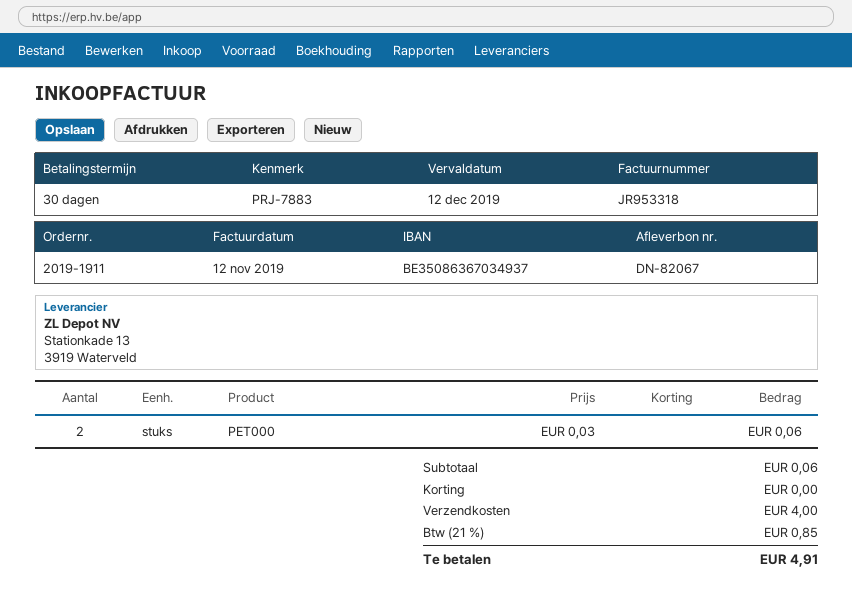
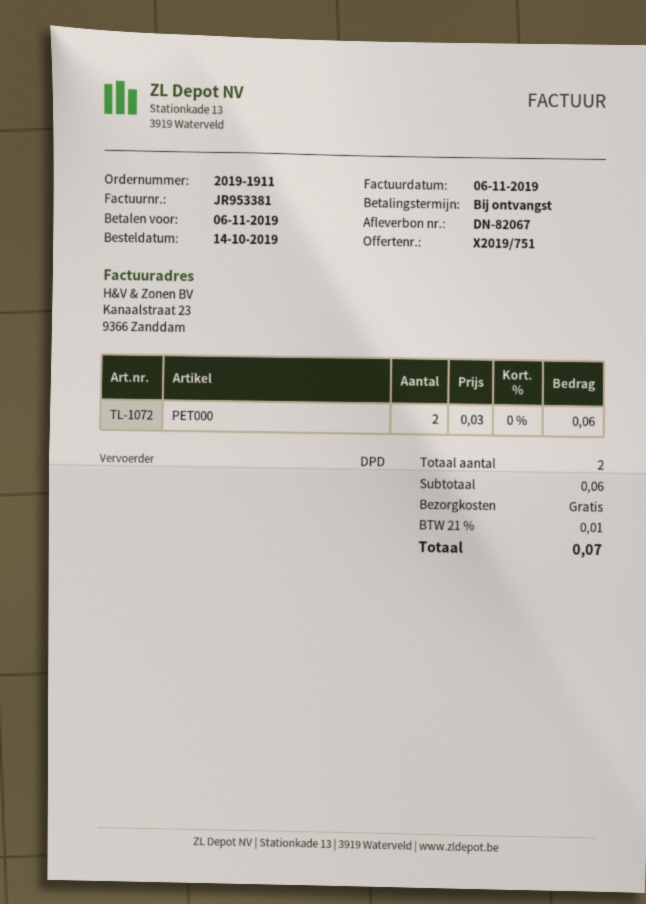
invoice number: JR953318 -> JR953381
invoice date: 2019-11-12 -> 2019-11-06
payment terms: 30 days -> on receipt
due date: 2019-12-12 -> 2019-11-06
discount: 0.00 -> none
shipping: 4.00 -> 0.00
tax: 21% = 0.85 -> 21% = 0.01
total: 4.91 -> 0.07

